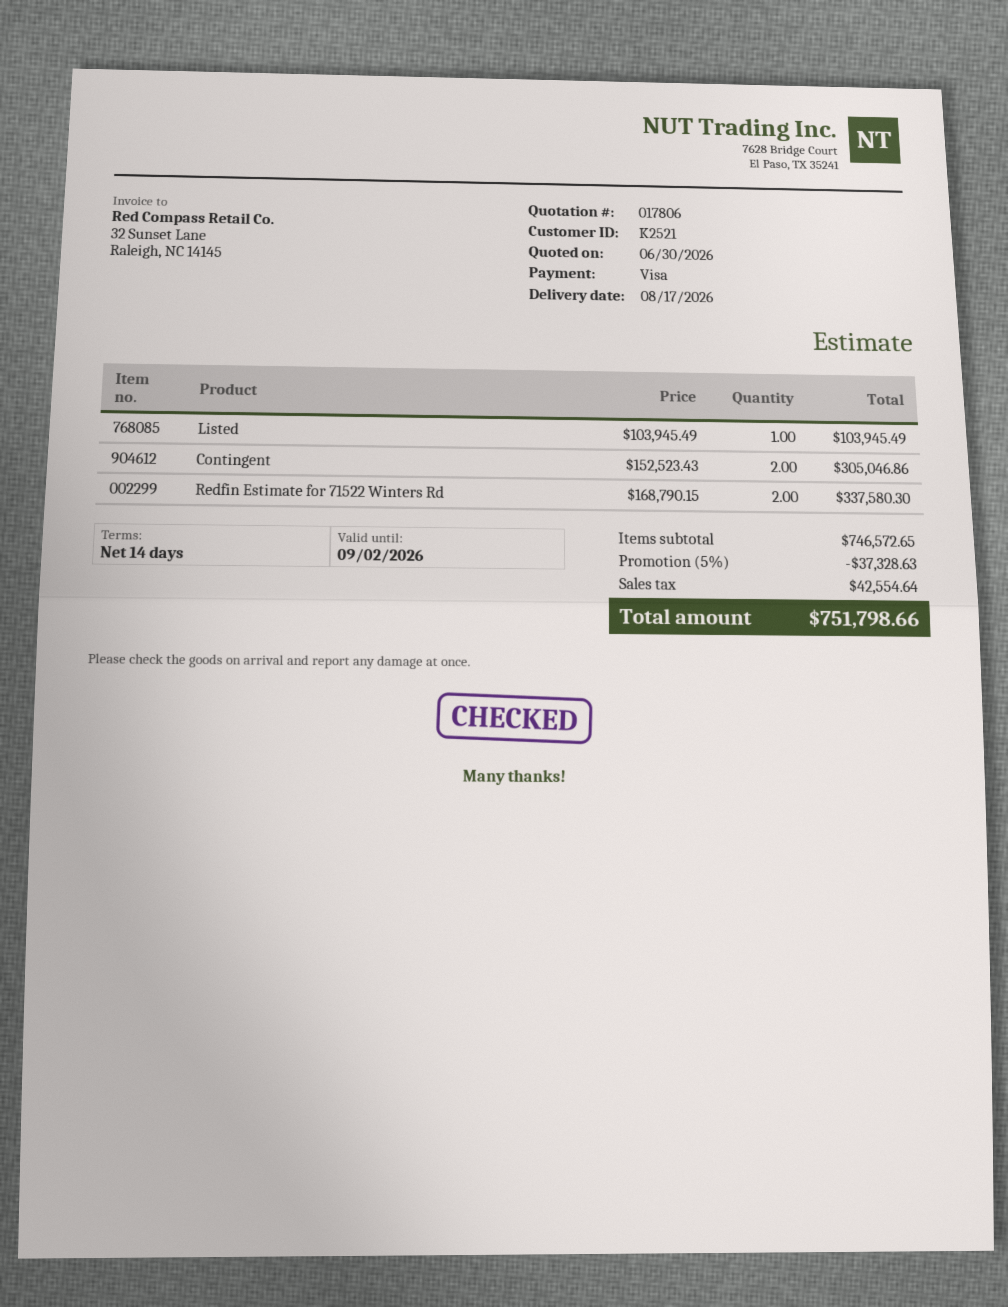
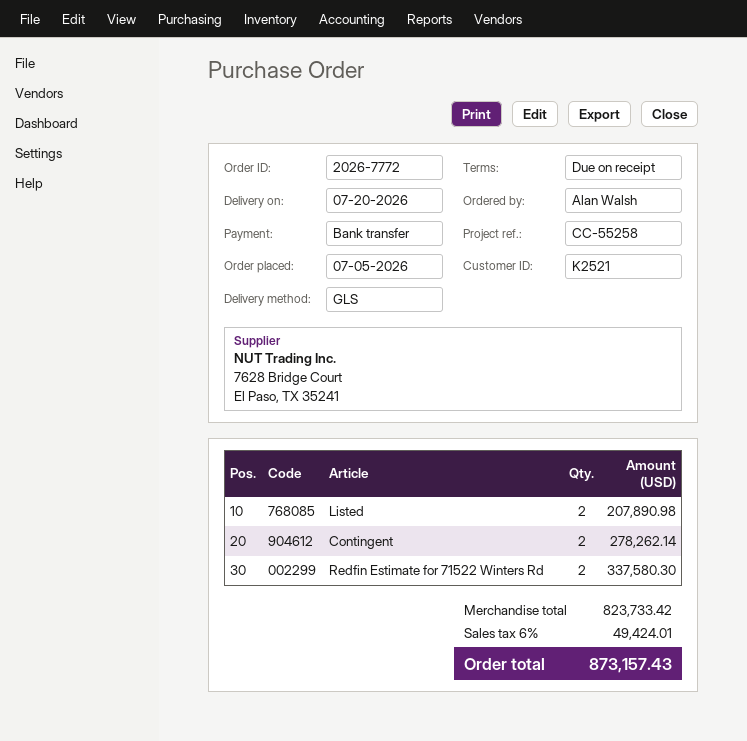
delivery date: 2026-08-17 -> 2026-07-20
payment terms: 14 days -> on receipt
payment method: Visa -> bank transfer
Listed: 1 for 103945.49 -> 2 for 207890.98
Contingent: 2 for 305046.86 -> 2 for 278262.14
subtotal: 746572.65 -> 823733.42
discount: 5% = 37328.63 -> none
tax: 42554.64 -> 49424.01
total: 751798.66 -> 873157.43

